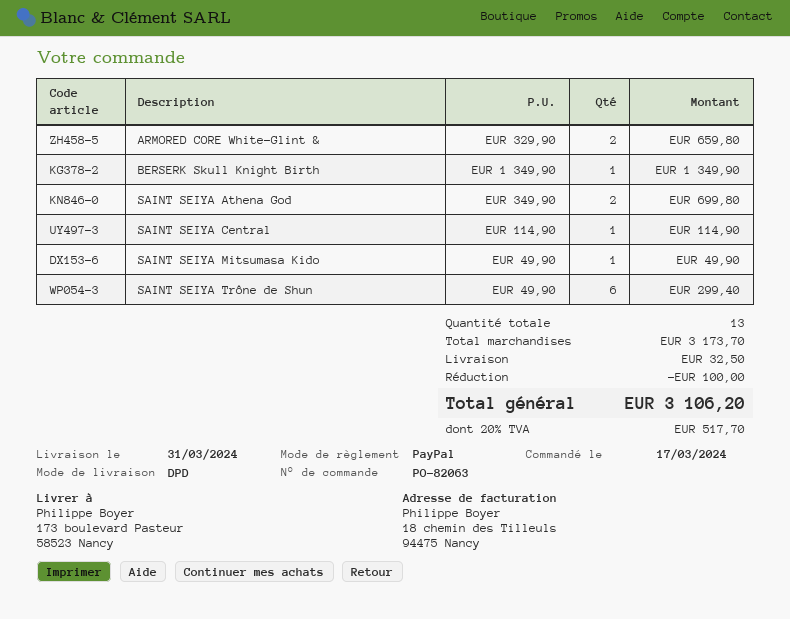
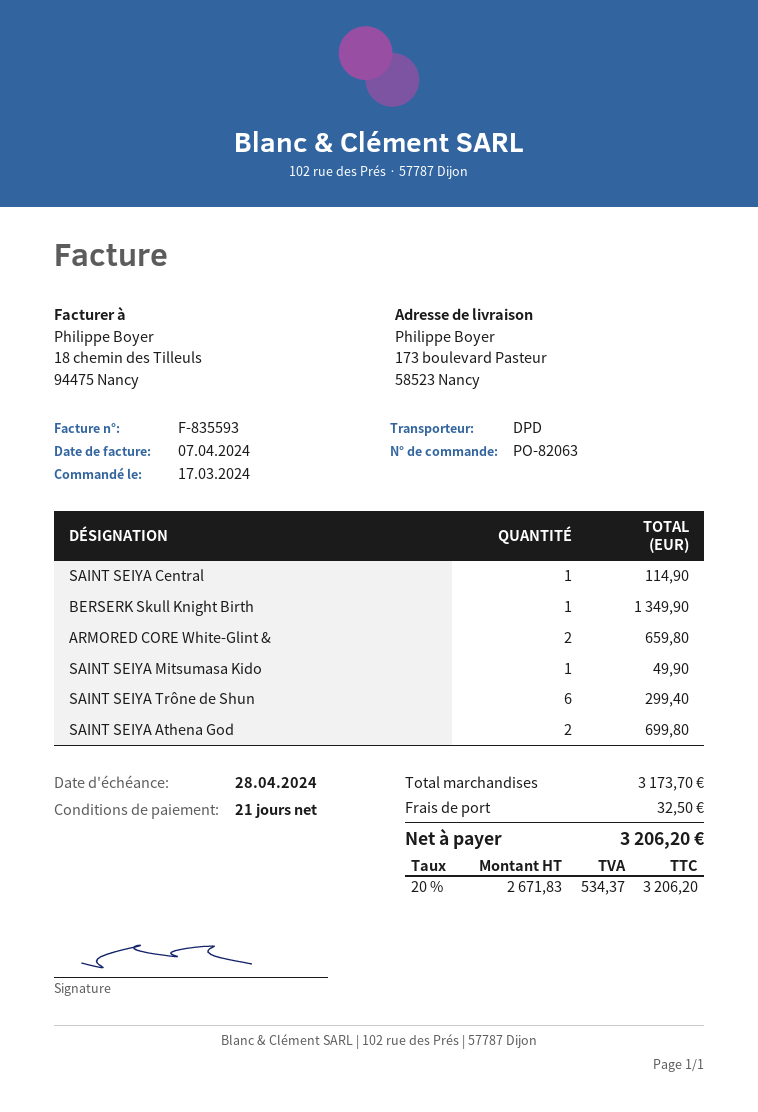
discount: 100.00 -> none
tax: 20% = 517.70 -> 20% = 534.37
total: 3106.20 -> 3206.20

